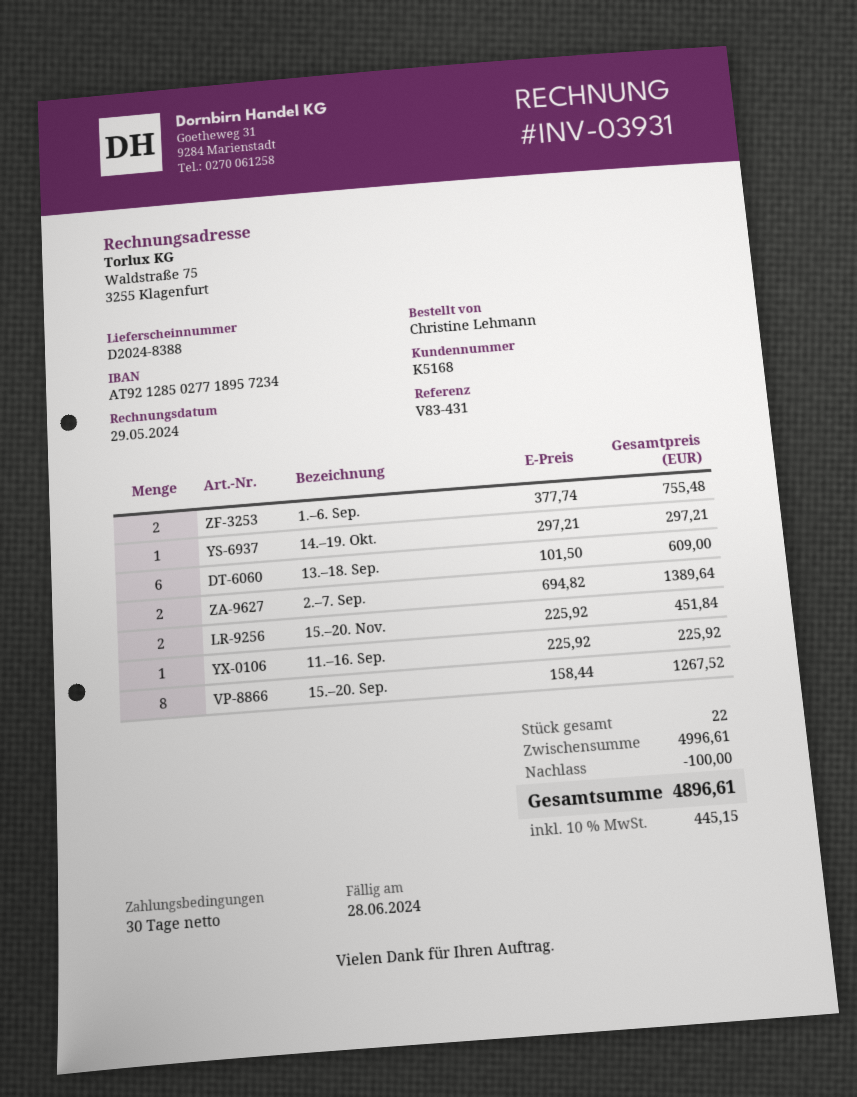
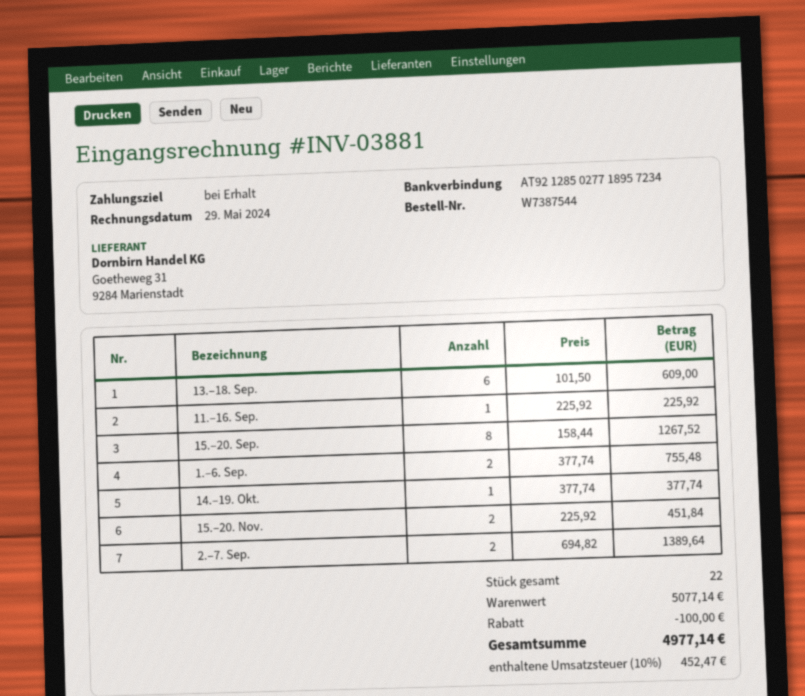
invoice number: INV-03931 -> INV-03881
payment terms: 30 days -> on receipt
14.–19. Okt.: 1 x 297.21 = 297.21 -> 1 x 377.74 = 377.74
subtotal: 4996.61 -> 5077.14
tax: 10% = 445.15 -> 10% = 452.47
total: 4896.61 -> 4977.14

